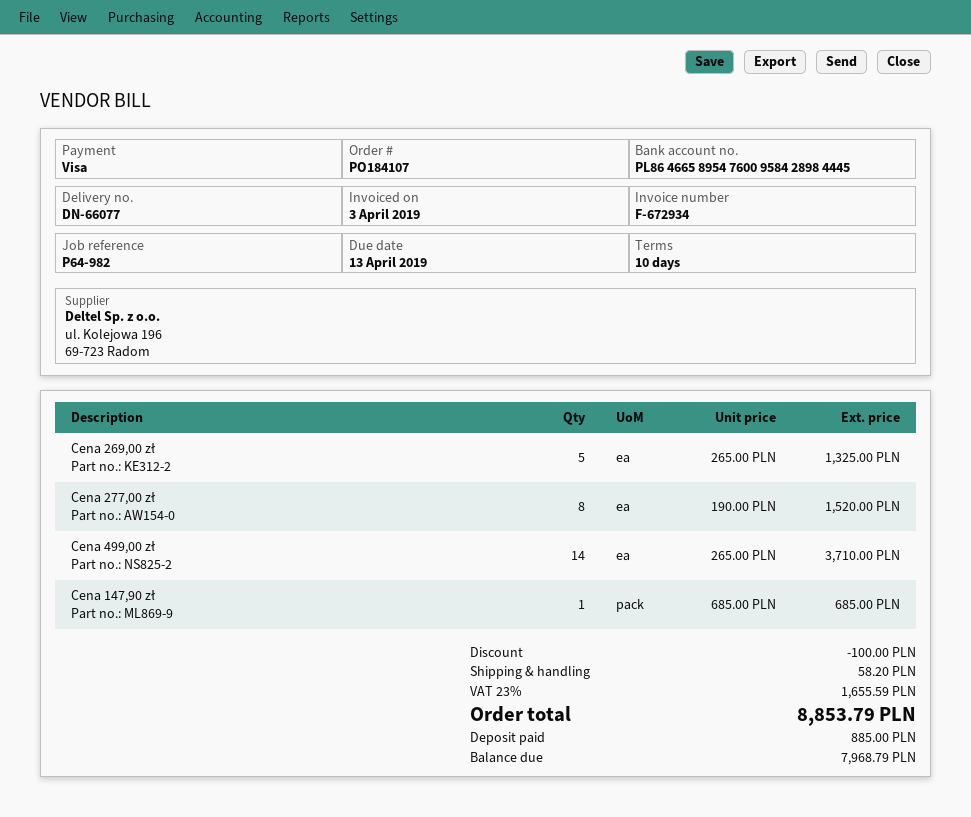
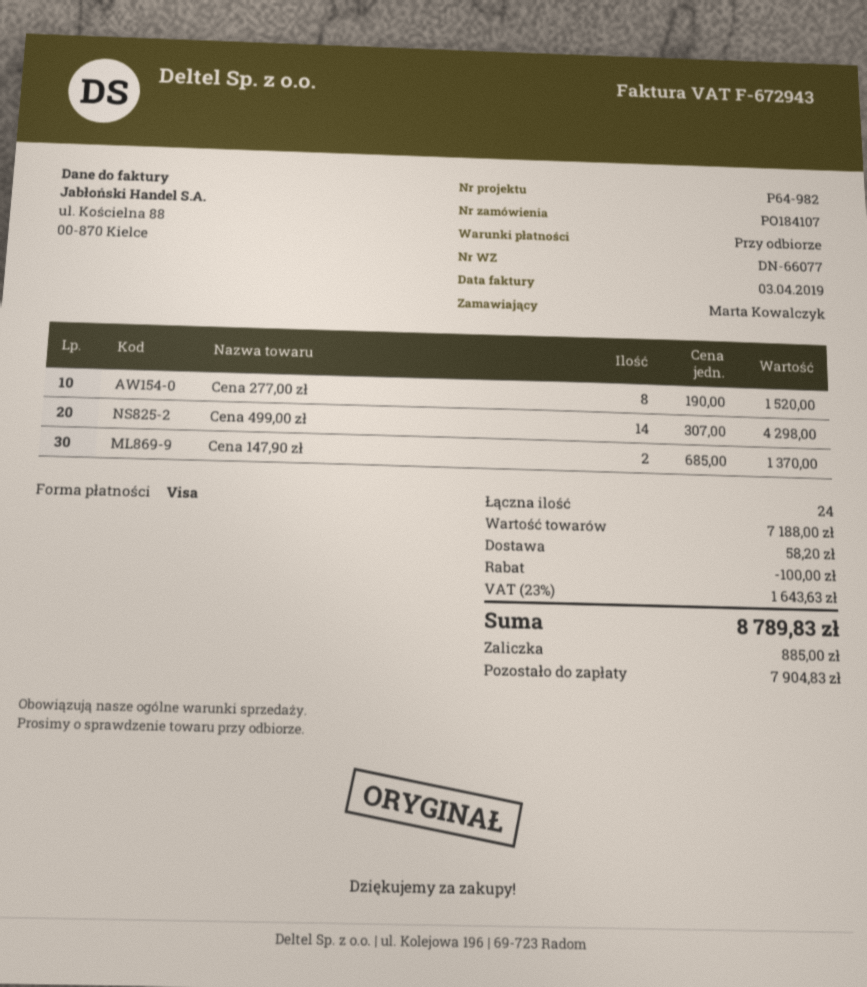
invoice number: F-672934 -> F-672943
payment terms: 10 days -> on receipt
Cena 269,00 zł: 5 x 265.00 = 1325.00 -> none
Cena 499,00 zł: 14 x 265.00 = 3710.00 -> 14 x 307.00 = 4298.00
Cena 147,90 zł: 1 x 685.00 = 685.00 -> 2 x 685.00 = 1370.00
tax: 23% = 1655.59 -> 23% = 1643.63
total: 8853.79 -> 8789.83
balance: 7968.79 -> 7904.83

